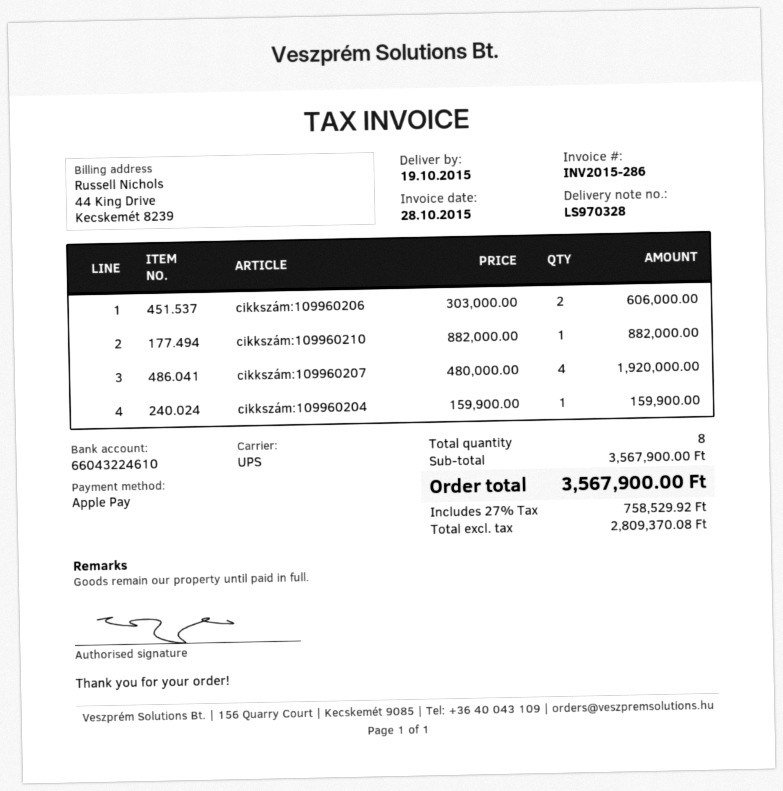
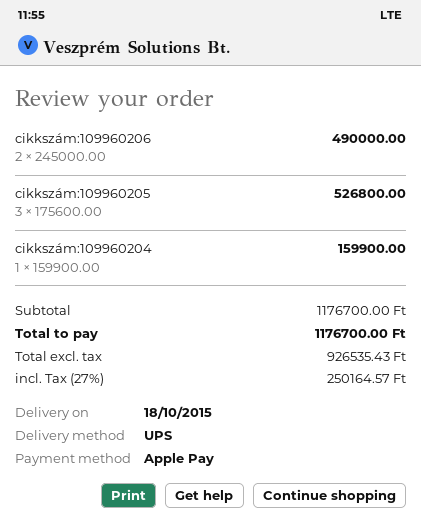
delivery date: 2015-10-19 -> 2015-10-18
cikkszám:109960206: 2 x 303000.00 = 606000.00 -> 2 x 245000.00 = 490000.00
cikkszám:109960210: 1 x 882000.00 = 882000.00 -> none
cikkszám:109960207: 4 x 480000.00 = 1920000.00 -> none
cikkszám:109960205: none -> 3 x 175600.00 = 526800.00
subtotal: 3567900.00 -> 1176700.00
net: 2809370.08 -> 926535.43
tax: 27% = 758529.92 -> 27% = 250164.57
total: 3567900.00 -> 1176700.00

